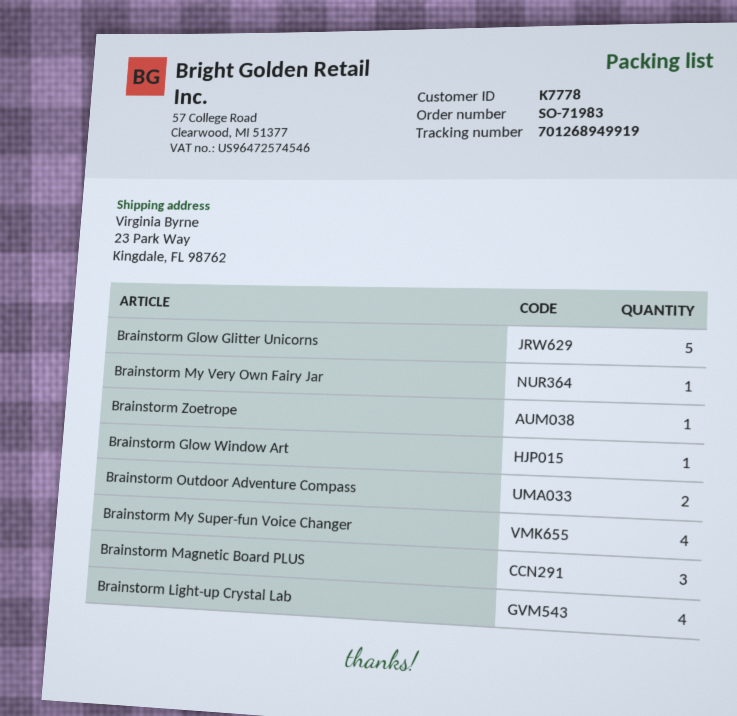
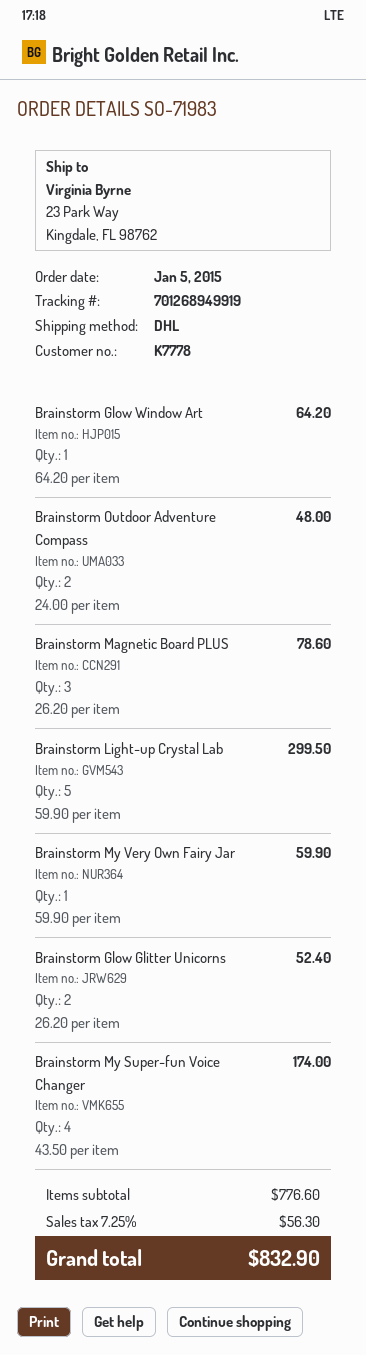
Brainstorm Glow Glitter Unicorns: 5 -> 2
Brainstorm Zoetrope: 1 -> none
Brainstorm Light-up Crystal Lab: 4 -> 5

